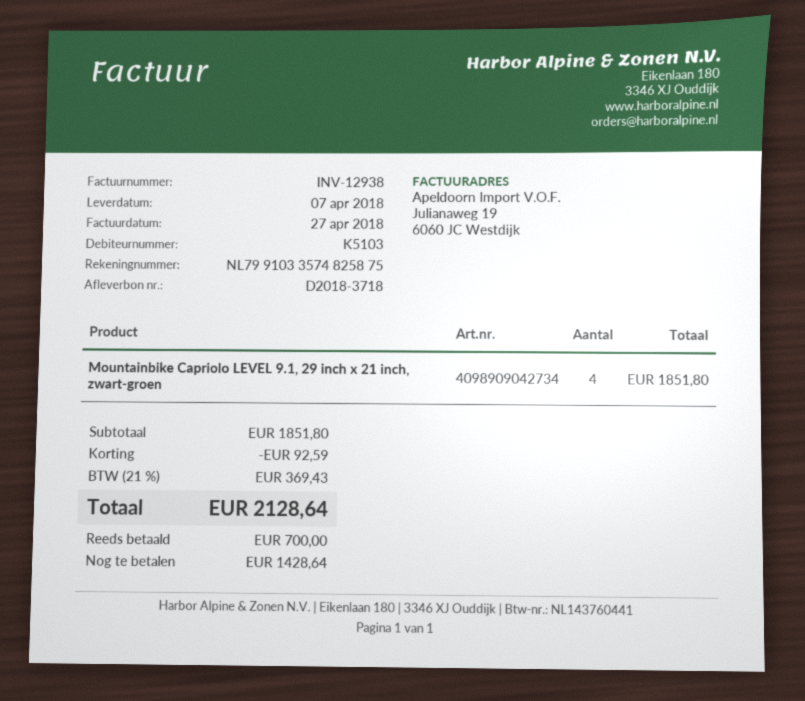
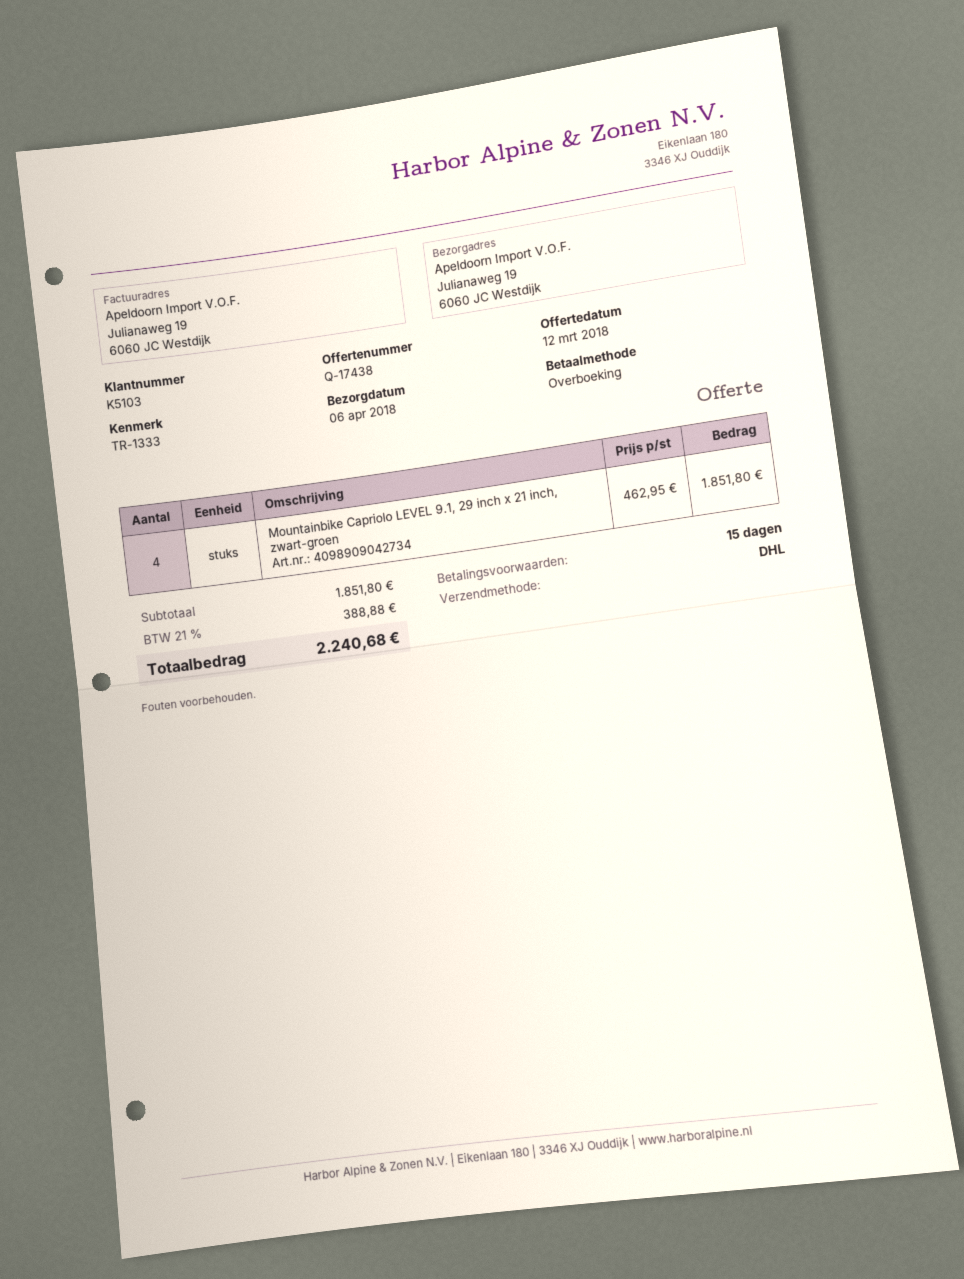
delivery date: 2018-04-07 -> 2018-04-06
discount: 92.59 -> none
tax: 21% = 369.43 -> 21% = 388.88
total: 2128.64 -> 2240.68

